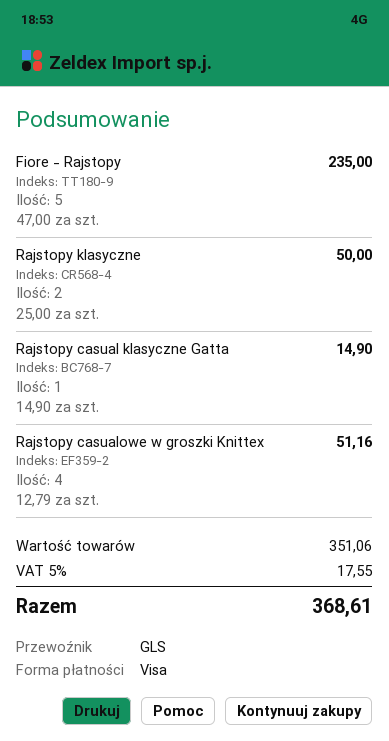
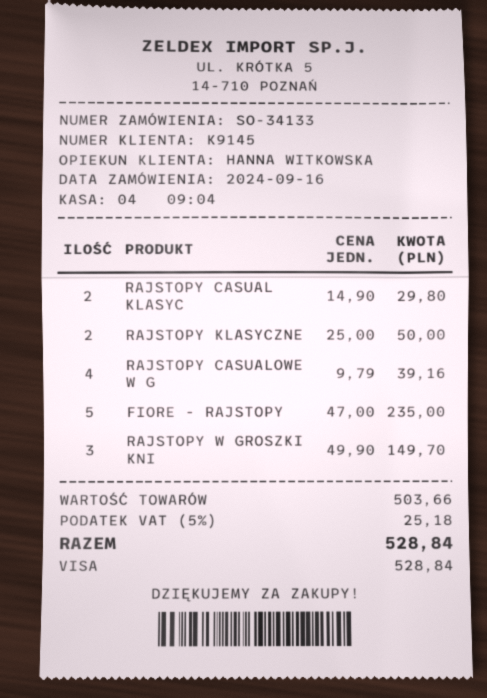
Rajstopy casual klasyczne Gatta: 1 x 14.90 = 14.90 -> 2 x 14.90 = 29.80
Rajstopy casualowe w groszki Knittex: 4 x 12.79 = 51.16 -> 4 x 9.79 = 39.16
RAJSTOPY W GROSZKI KNI: none -> 3 x 49.90 = 149.70
subtotal: 351.06 -> 503.66
tax: 5% = 17.55 -> 5% = 25.18
total: 368.61 -> 528.84

